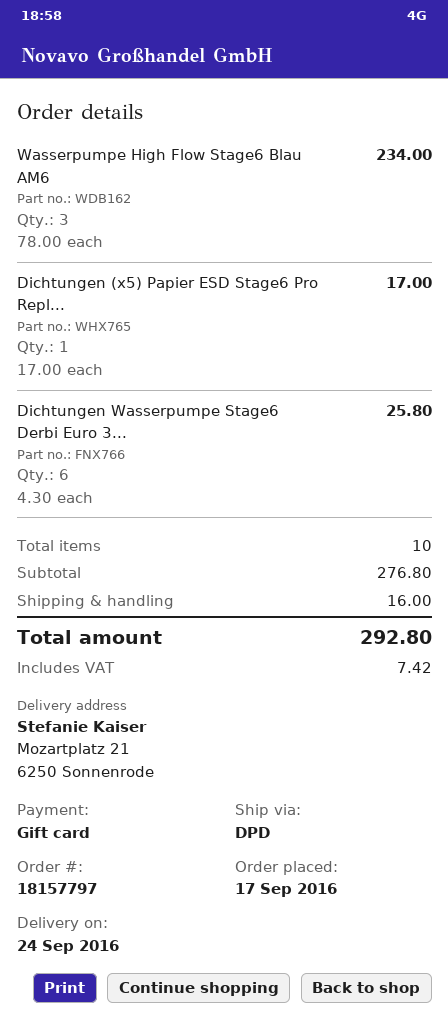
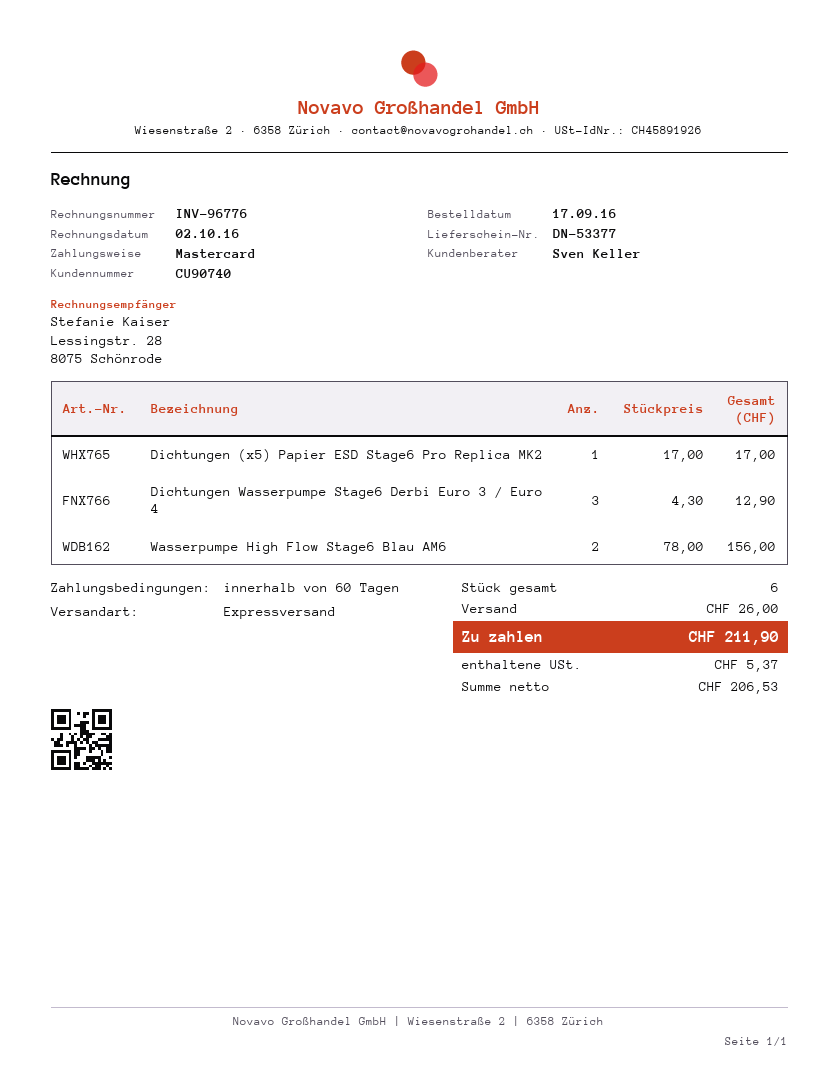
payment method: gift card -> Mastercard
shipping method: DPD -> express
Wasserpumpe High Flow Stage6 Blau AM6: 3 x 78.00 = 234.00 -> 2 x 78.00 = 156.00
Dichtungen Wasserpumpe Stage6 Derbi Euro 3...: 6 x 4.30 = 25.80 -> 3 x 4.30 = 12.90
total quantity: 10 -> 6
shipping: 16.00 -> 26.00
tax: 7.42 -> 5.37
total: 292.80 -> 211.90

